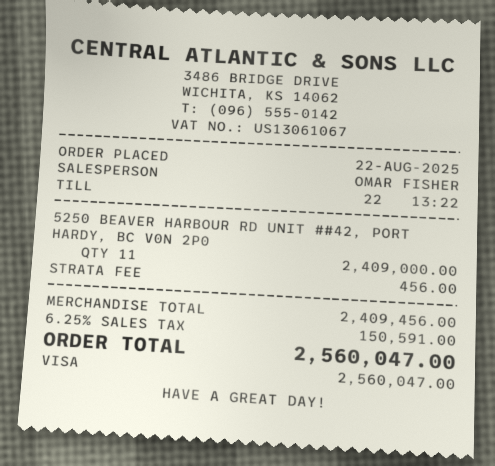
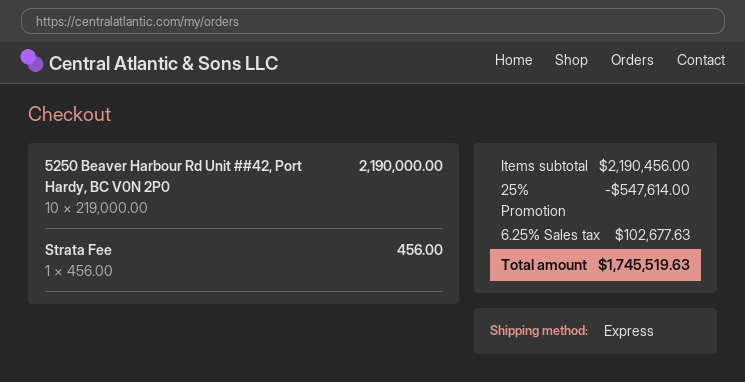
5250 BEAVER HARBOUR RD UNIT ##42, PORT HARDY, BC V0N 2P0: 11 for 2409000.00 -> 10 for 2190000.00
subtotal: 2409456.00 -> 2190456.00
discount: none -> 25% = 547614.00
tax: 6.25% = 150591.00 -> 6.25% = 102677.63
total: 2560047.00 -> 1745519.63

